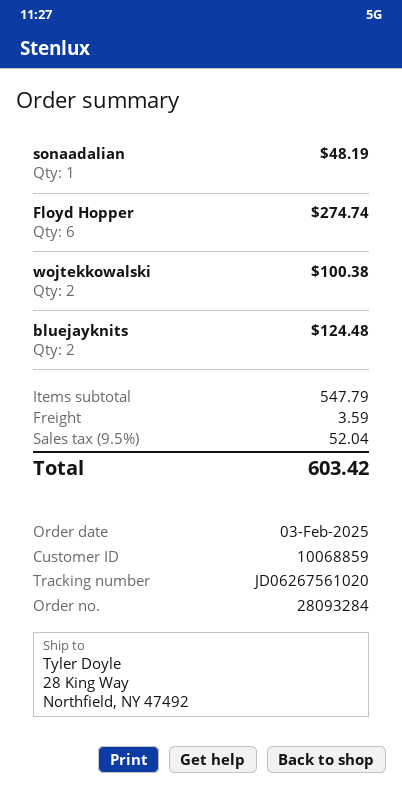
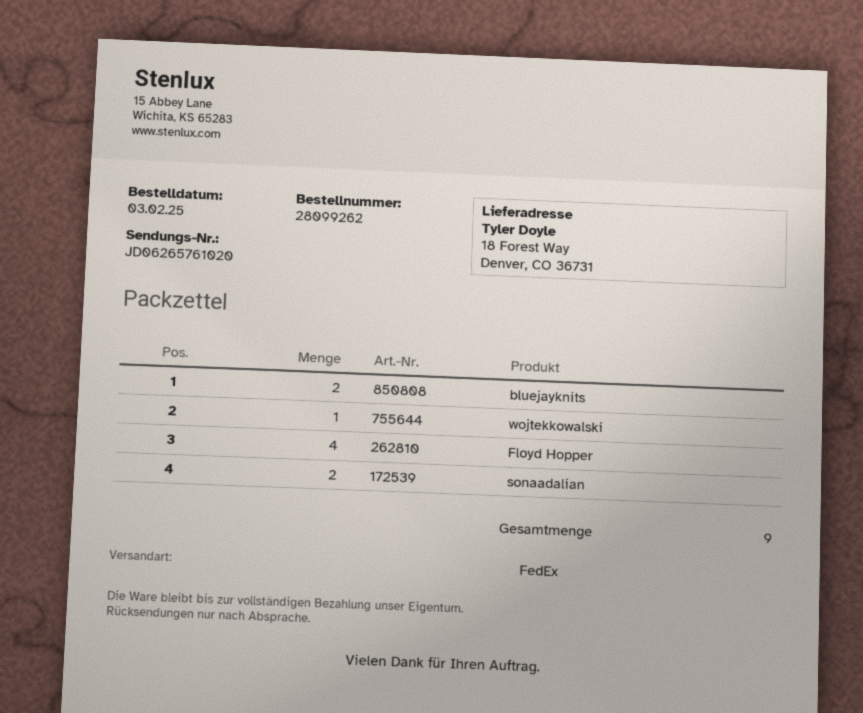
order number: 28093284 -> 28099262
tracking number: JD06267561020 -> JD06265761020
ship to: 28 King Way, Northfield, NY 47492 -> 18 Forest Way, Denver, CO 36731
sonaadalian: 1 -> 2
Floyd Hopper: 6 -> 4
wojtekkowalski: 2 -> 1

